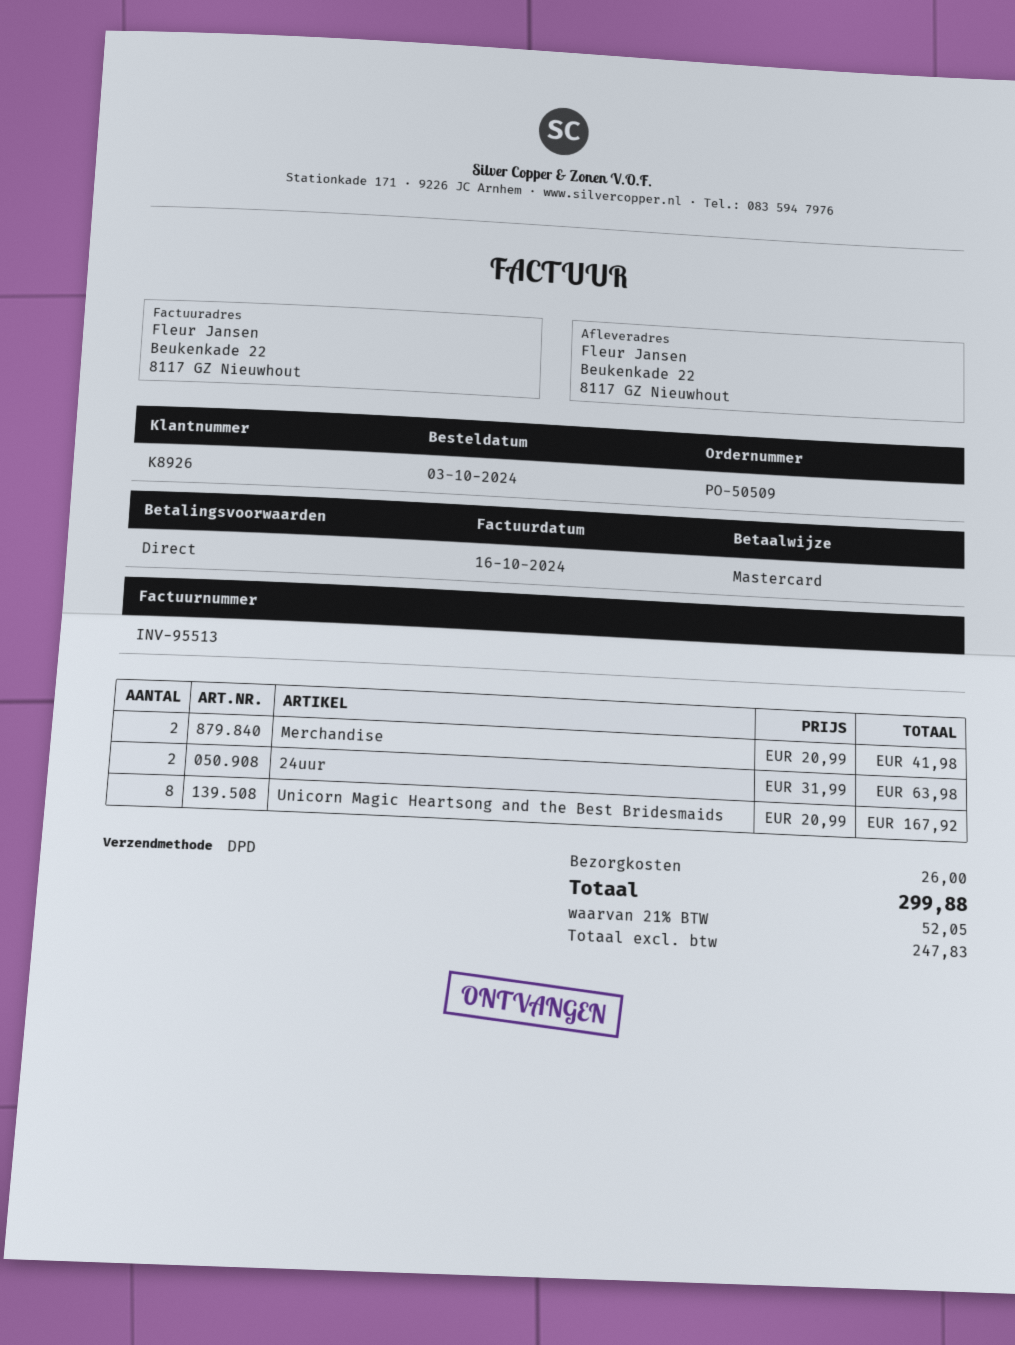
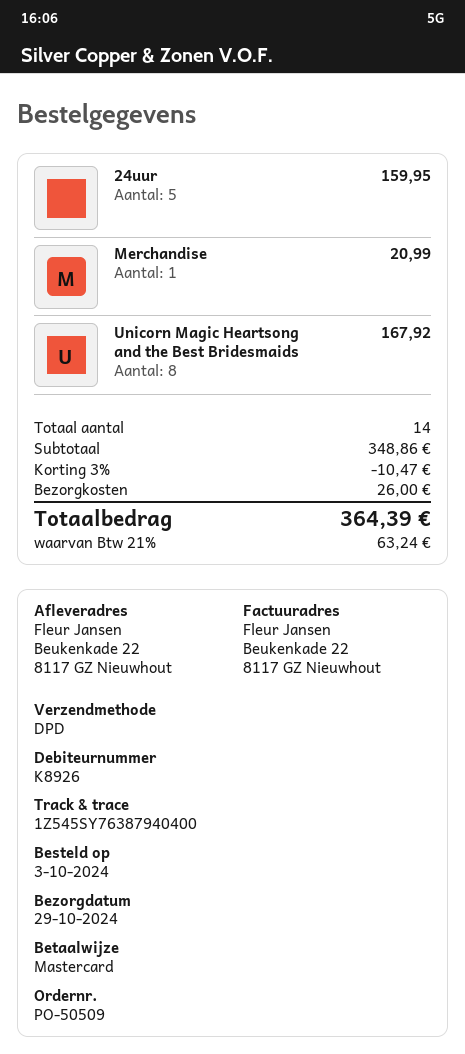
Merchandise: 2 for 41.98 -> 1 for 20.99
24uur: 2 for 63.98 -> 5 for 159.95
discount: none -> 3% = 10.47
tax: 21% = 52.05 -> 21% = 63.24
total: 299.88 -> 364.39

